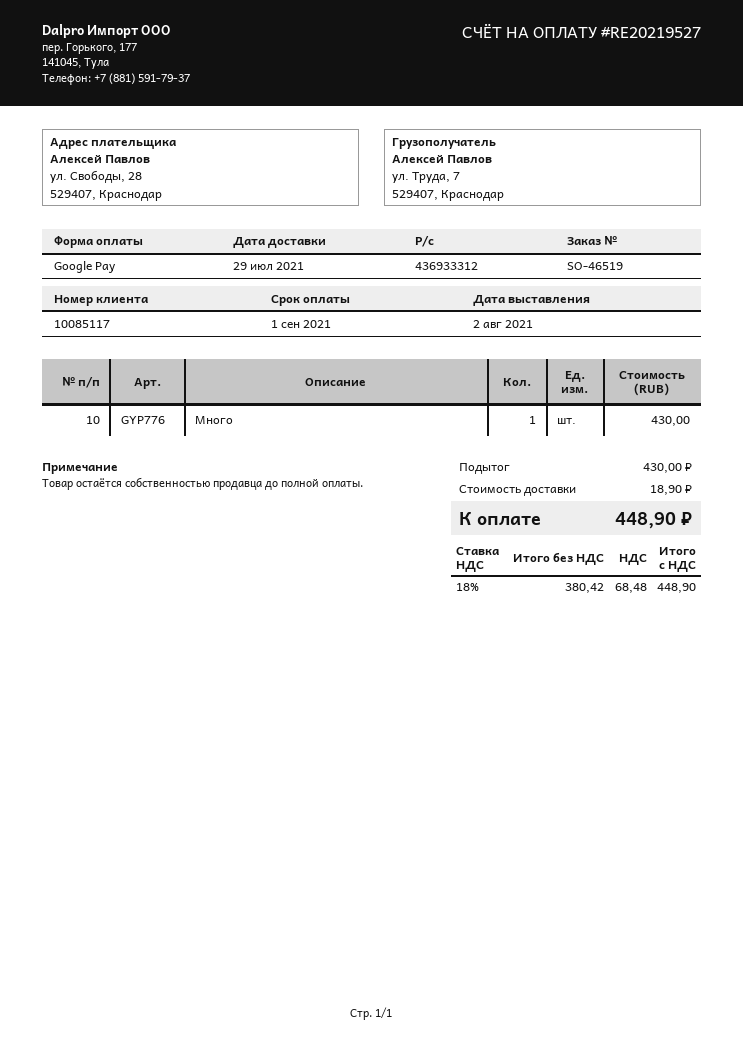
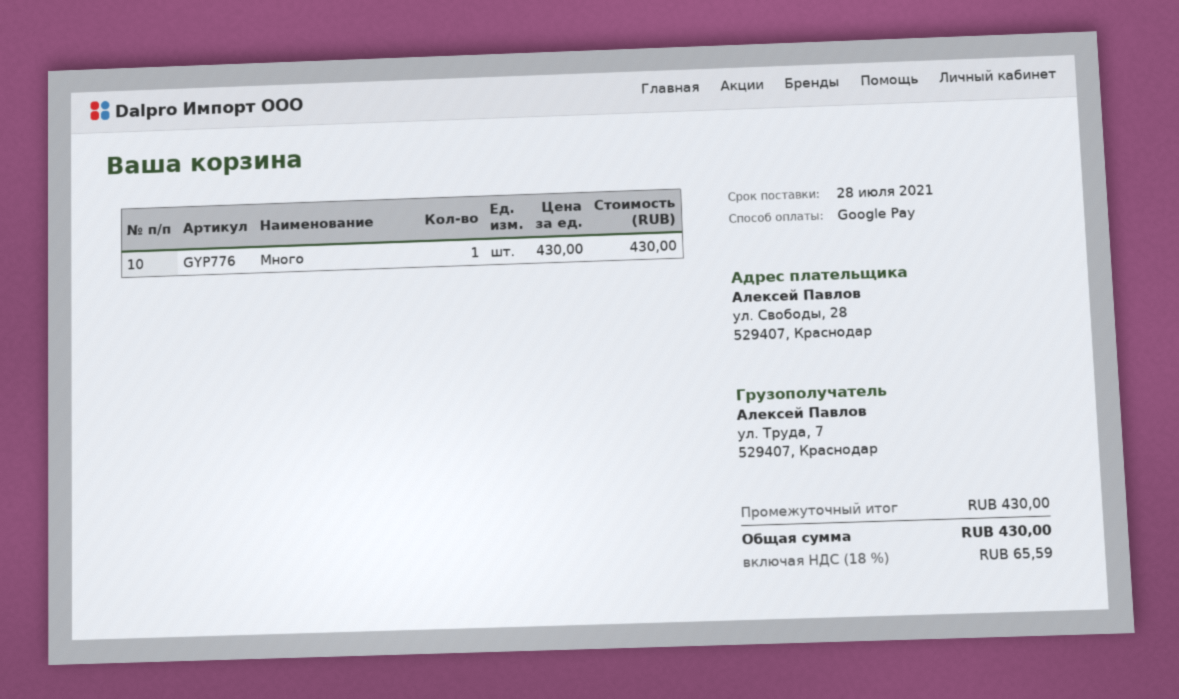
delivery date: 2021-07-29 -> 2021-07-28
shipping: 18.90 -> none
tax: 18% = 68.48 -> 18% = 65.59
total: 448.90 -> 430.00

